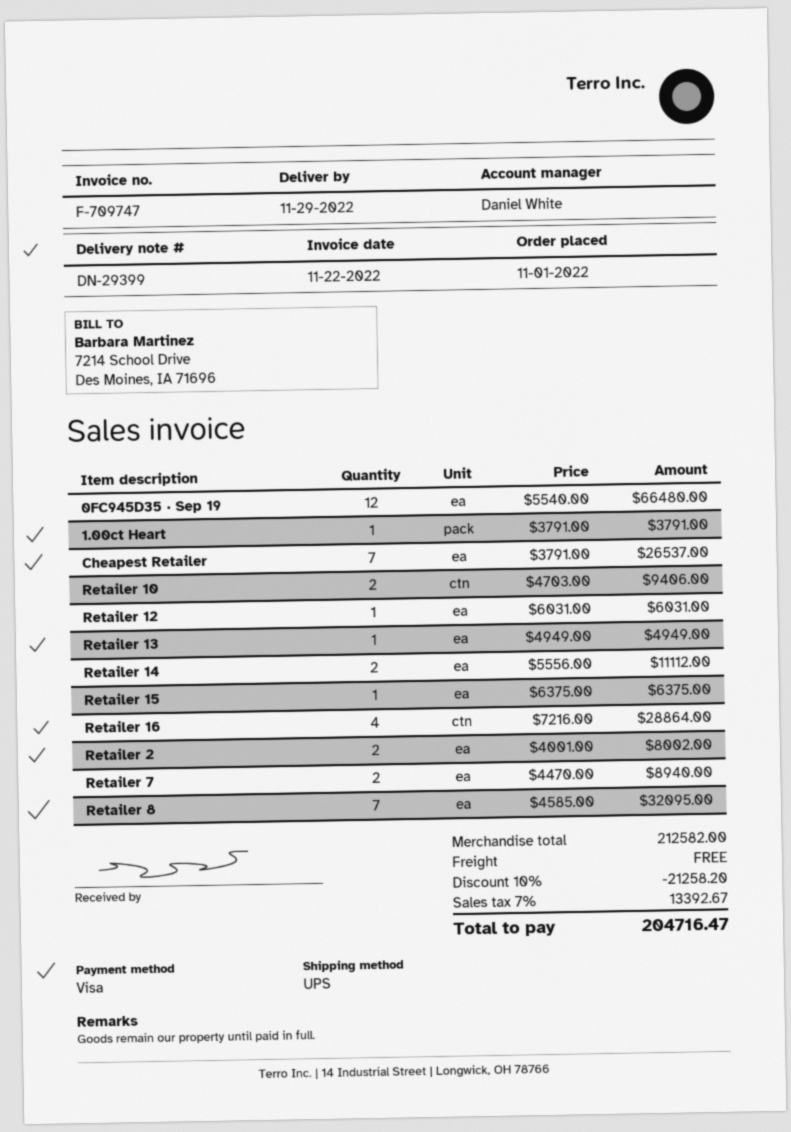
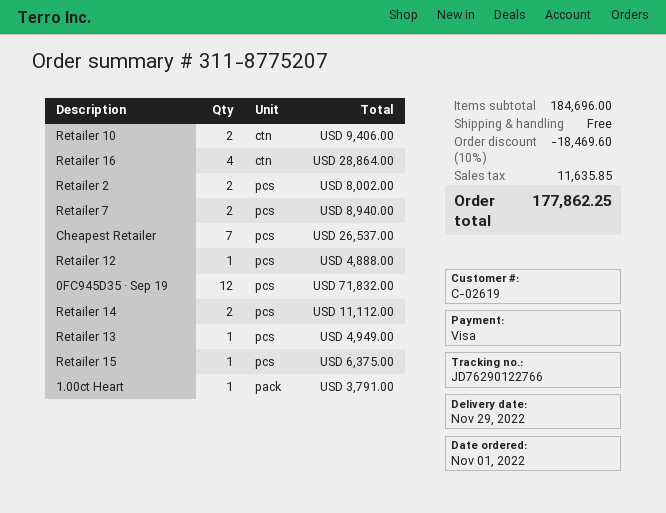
0FC945D35 · Sep 19: 12 for 66480.00 -> 12 for 71832.00
Retailer 12: 1 for 6031.00 -> 1 for 4888.00
Retailer 8: 7 for 32095.00 -> none
subtotal: 212582.00 -> 184696.00
discount: 10% = 21258.20 -> 10% = 18469.60
tax: 13392.67 -> 11635.85
total: 204716.47 -> 177862.25

